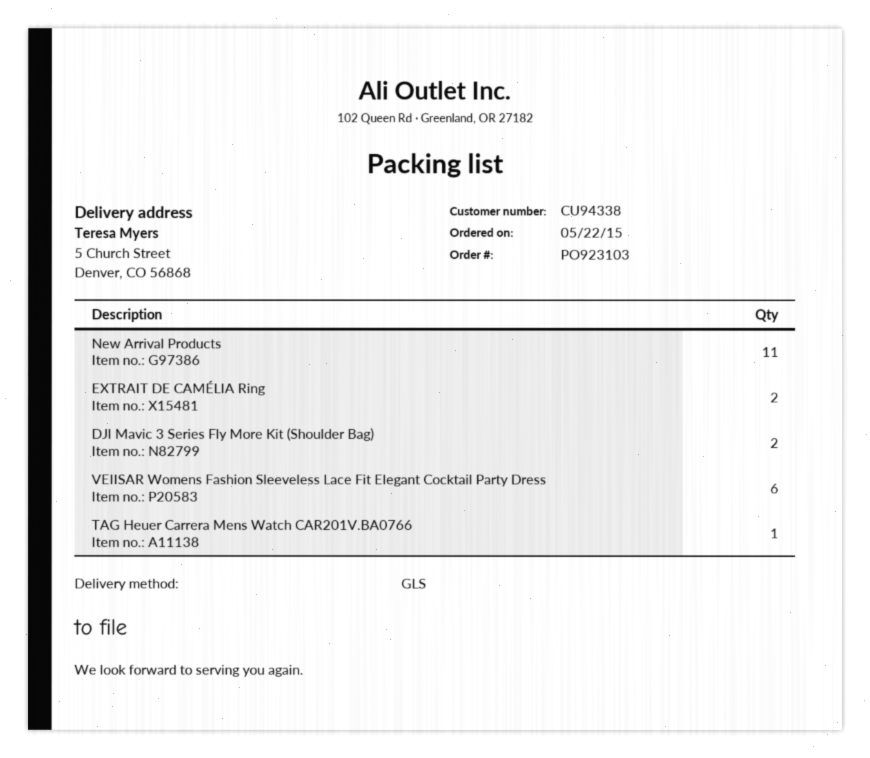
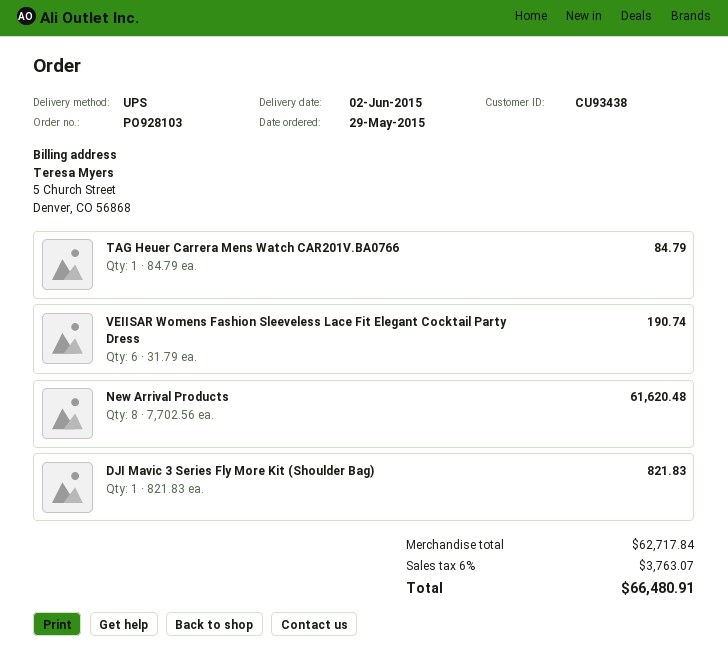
order number: PO923103 -> PO928103
order date: 2015-05-22 -> 2015-05-29
customer number: CU94338 -> CU93438
shipping method: GLS -> UPS
New Arrival Products: 11 -> 8
EXTRAIT DE CAMÉLIA Ring: 2 -> none
DJI Mavic 3 Series Fly More Kit (Shoulder Bag): 2 -> 1

